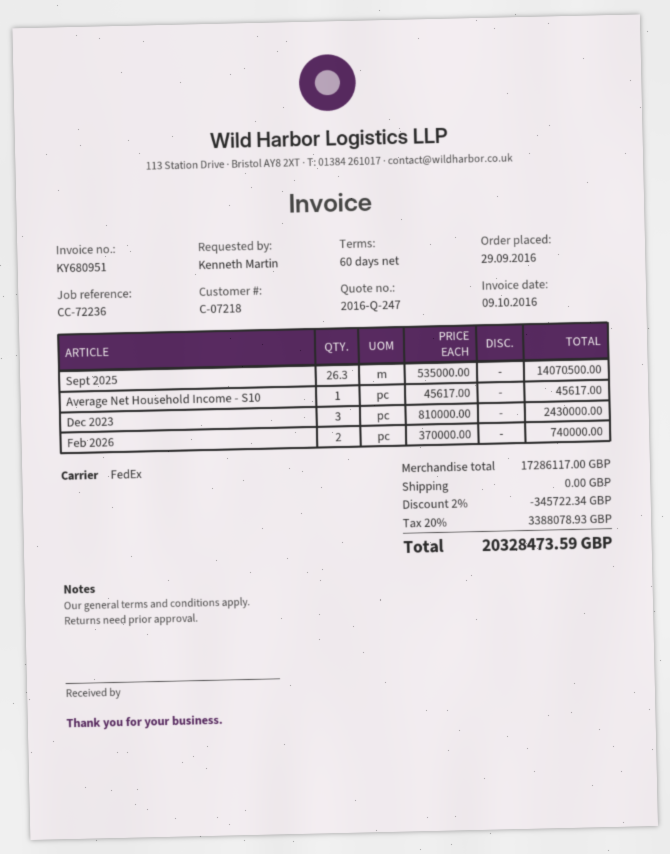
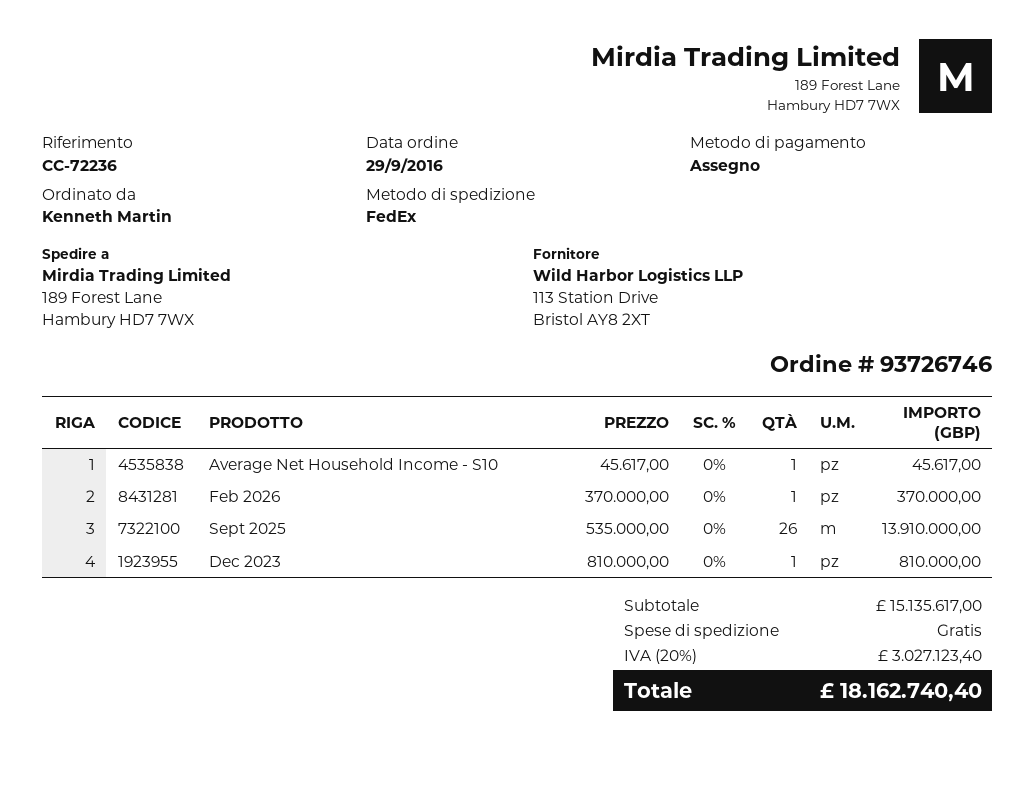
Sept 2025: 26.3 x 535000.00 = 14070500.00 -> 26 x 535000.00 = 13910000.00
Dec 2023: 3 x 810000.00 = 2430000.00 -> 1 x 810000.00 = 810000.00
Feb 2026: 2 x 370000.00 = 740000.00 -> 1 x 370000.00 = 370000.00
subtotal: 17286117.00 -> 15135617.00
discount: 2% = 345722.34 -> none
tax: 20% = 3388078.93 -> 20% = 3027123.40
total: 20328473.59 -> 18162740.40

